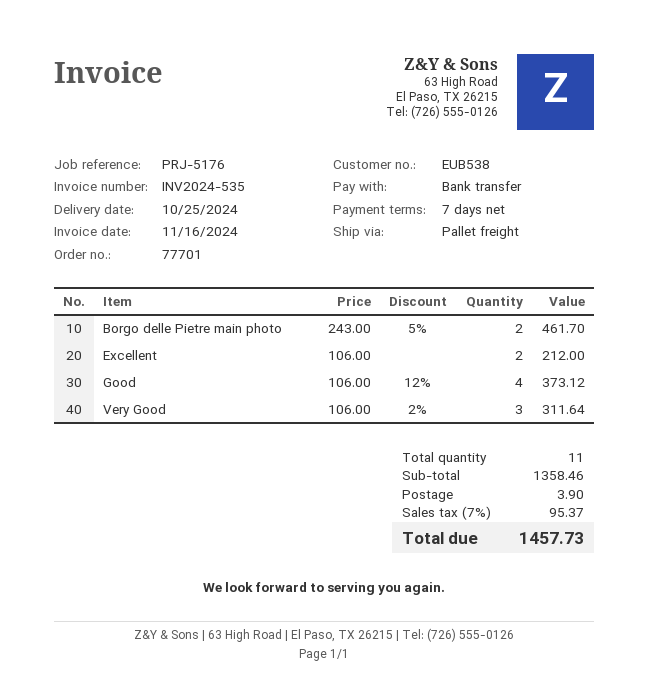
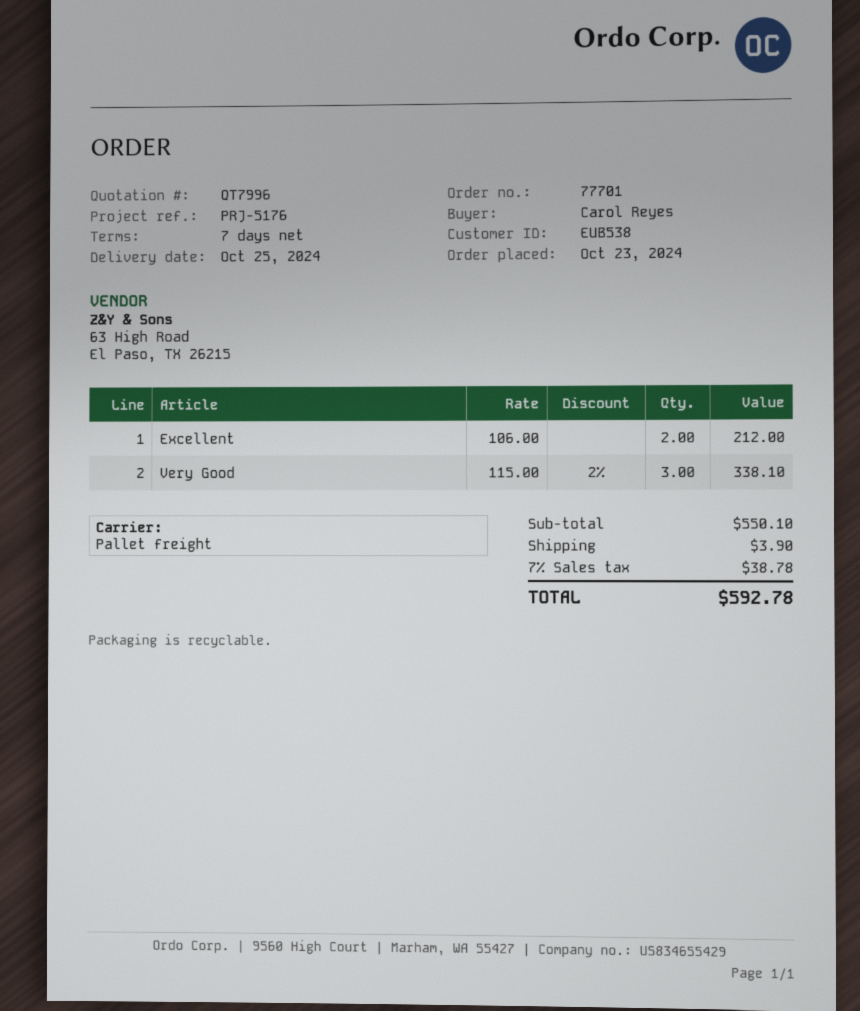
Borgo delle Pietre main photo: 2 x 243.00 - 5% = 461.70 -> none
Good: 4 x 106.00 - 12% = 373.12 -> none
Very Good: 3 x 106.00 - 2% = 311.64 -> 3 x 115.00 - 2% = 338.10
subtotal: 1358.46 -> 550.10
tax: 7% = 95.37 -> 7% = 38.78
total: 1457.73 -> 592.78

